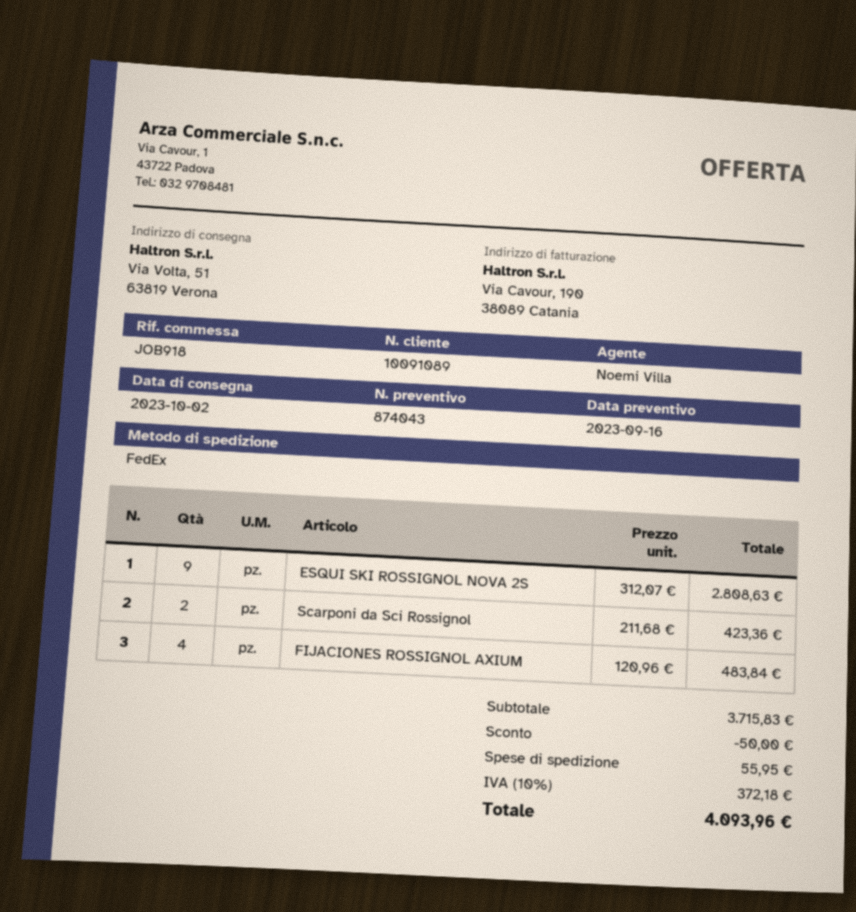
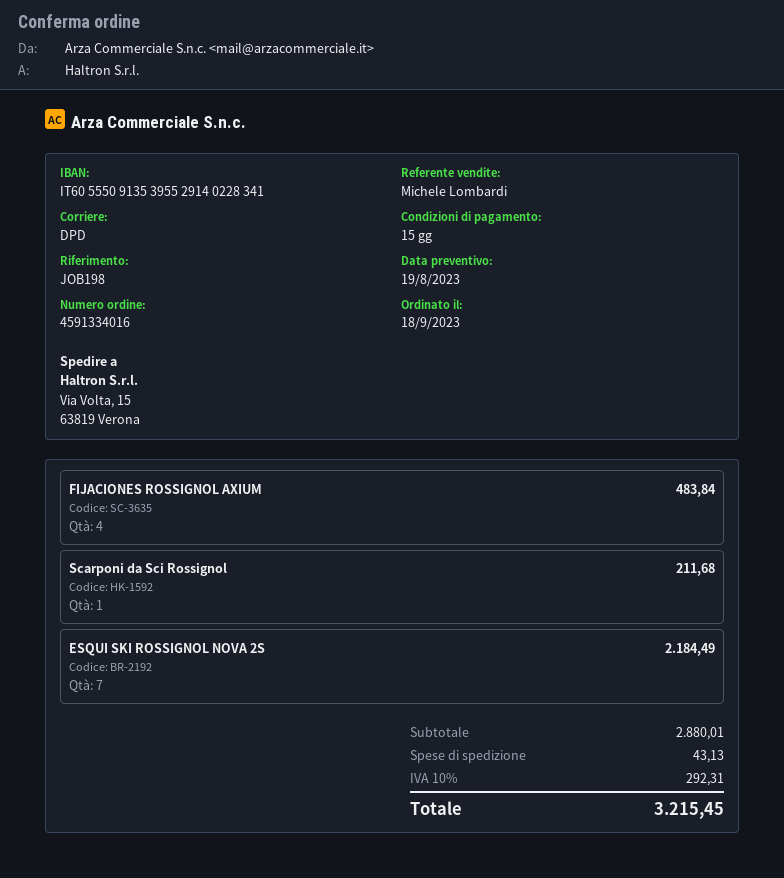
quote date: 2023-09-16 -> 2023-08-19
reference: JOB918 -> JOB198
sales rep: Noemi Villa -> Michele Lombardi
shipping method: FedEx -> DPD
ship to: Via Volta, 51, 63819 Verona -> Via Volta, 15, 63819 Verona
ESQUI SKI ROSSIGNOL NOVA 2S: 9 for 2808.63 -> 7 for 2184.49
Scarponi da Sci Rossignol: 2 for 423.36 -> 1 for 211.68
subtotal: 3715.83 -> 2880.01
discount: 50.00 -> none
shipping: 55.95 -> 43.13
tax: 10% = 372.18 -> 10% = 292.31
total: 4093.96 -> 3215.45

